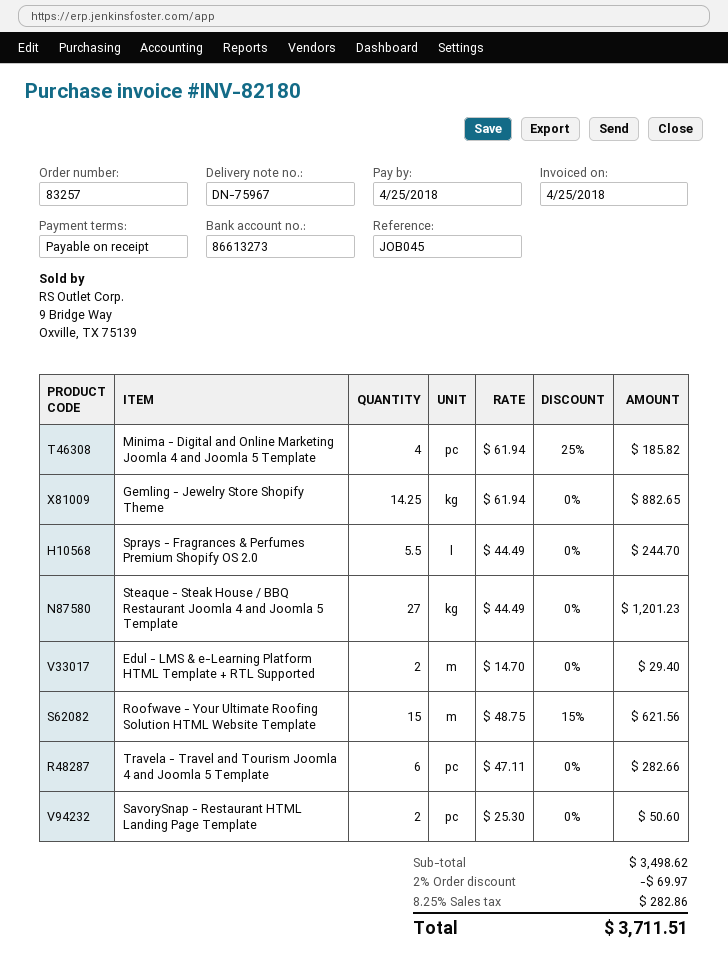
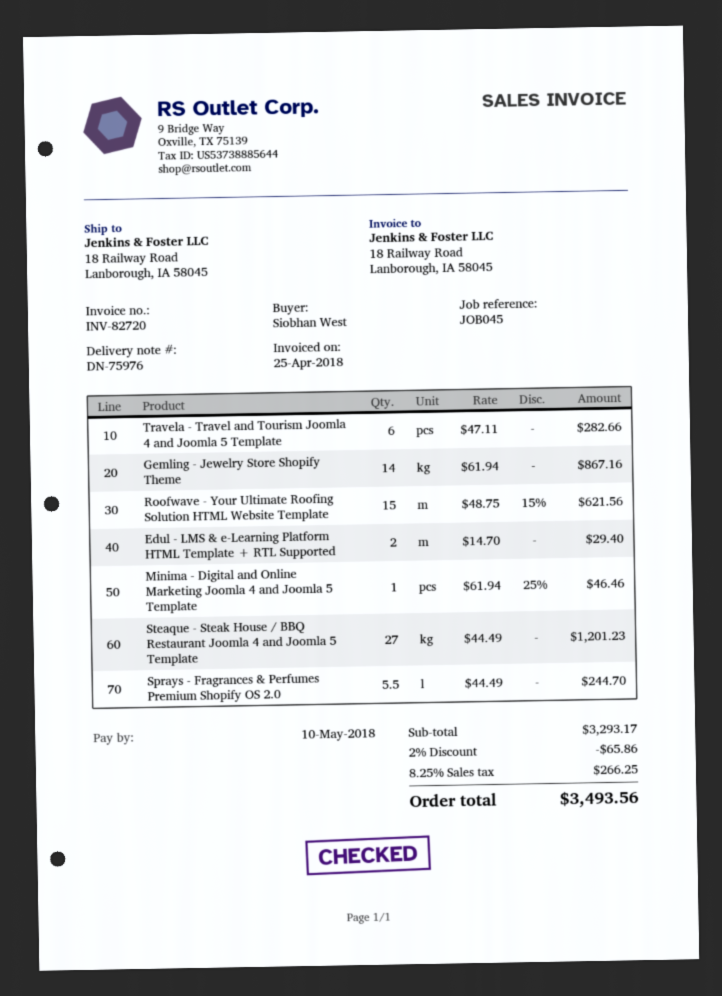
delivery note number: DN-75967 -> DN-75976
invoice number: INV-82180 -> INV-82720
due date: 2018-04-25 -> 2018-05-10
Minima - Digital and Online Marketing Joomla 4 and Joomla 5 Template: 4 x 61.94 - 25% = 185.82 -> 1 x 61.94 - 25% = 46.46
Gemling - Jewelry Store Shopify Theme: 14.25 x 61.94 = 882.65 -> 14 x 61.94 = 867.16
SavorySnap - Restaurant HTML Landing Page Template: 2 x 25.30 = 50.60 -> none
subtotal: 3498.62 -> 3293.17
discount: 2% = 69.97 -> 2% = 65.86
tax: 8.25% = 282.86 -> 8.25% = 266.25
total: 3711.51 -> 3493.56

